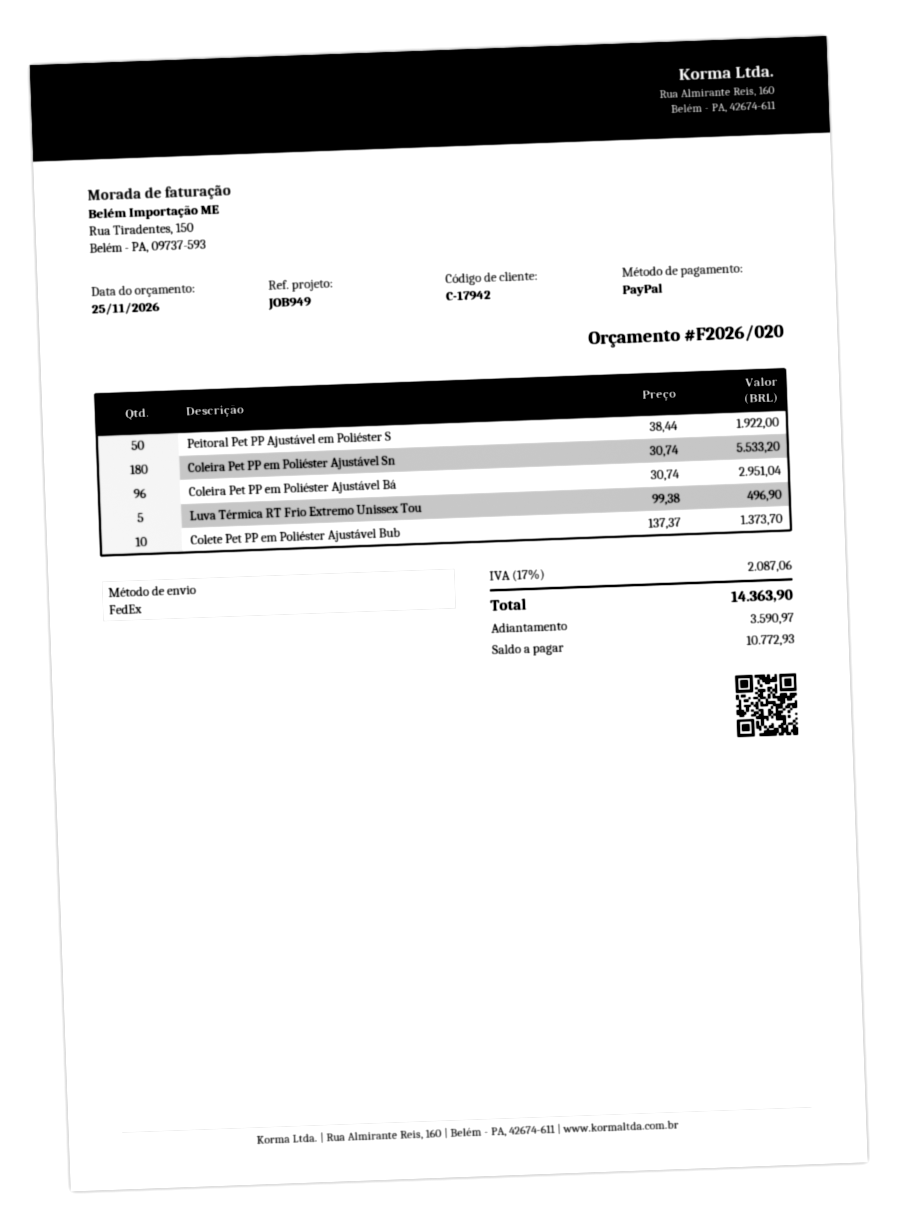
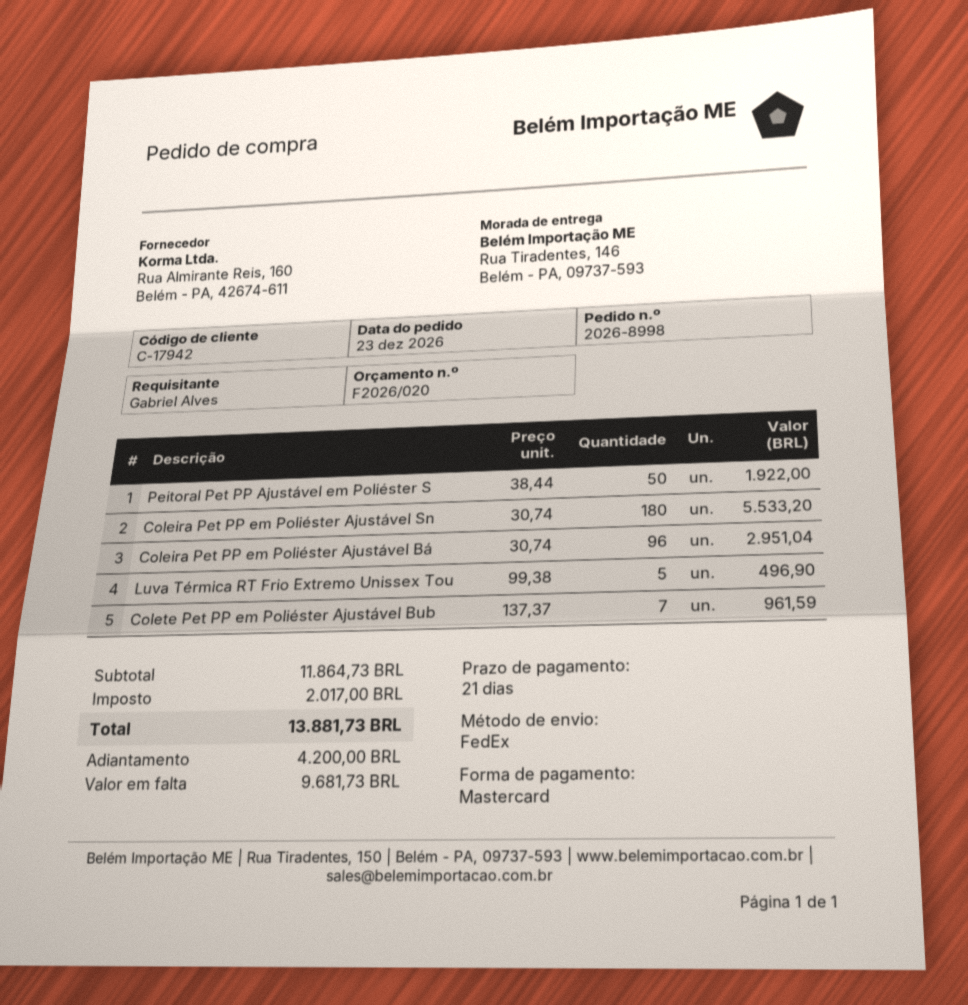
payment method: PayPal -> Mastercard
Colete Pet PP em Poliéster Ajustável Bub: 10 x 137.37 = 1373.70 -> 7 x 137.37 = 961.59
tax: 2087.06 -> 2017.00
total: 14363.90 -> 13881.73
deposit: 3590.97 -> 4200.00
balance: 10772.93 -> 9681.73

